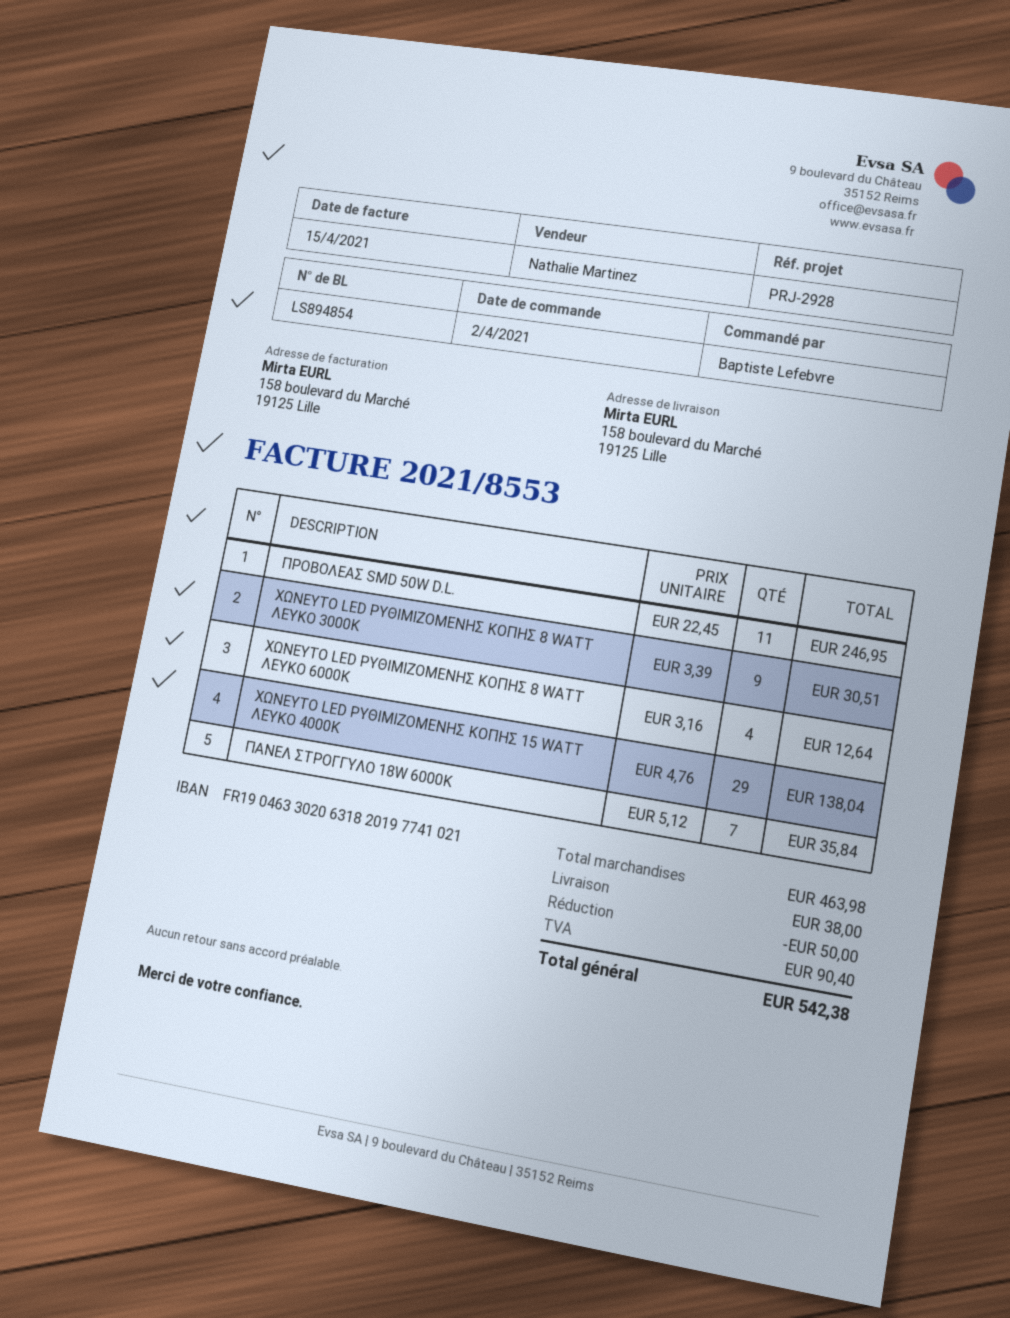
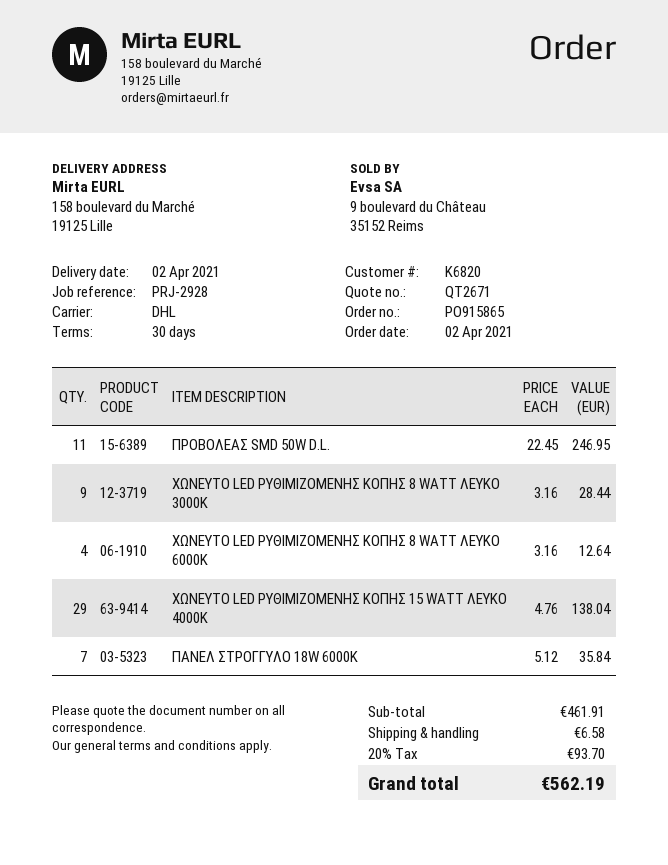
ΧΩΝΕΥΤΟ LED ΡΥΘΙΜΙΖΟΜΕΝΗΣ ΚΟΠΗΣ 8 WATT ΛΕΥΚΟ 3000Κ: 9 x 3.39 = 30.51 -> 9 x 3.16 = 28.44
subtotal: 463.98 -> 461.91
discount: 50.00 -> none
shipping: 38.00 -> 6.58
tax: 90.40 -> 93.70
total: 542.38 -> 562.19

